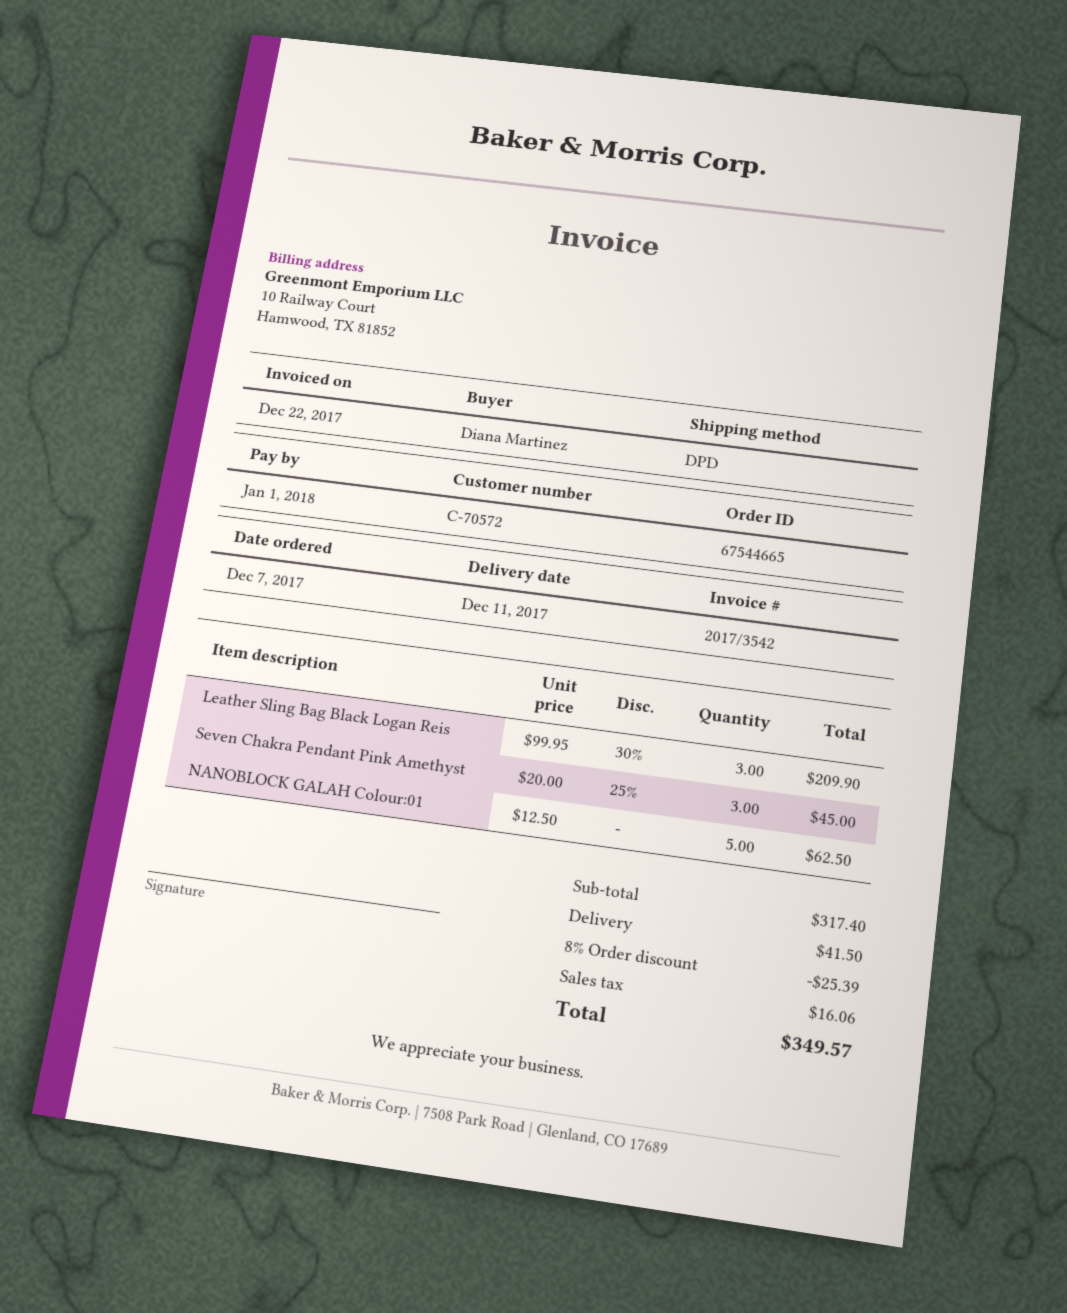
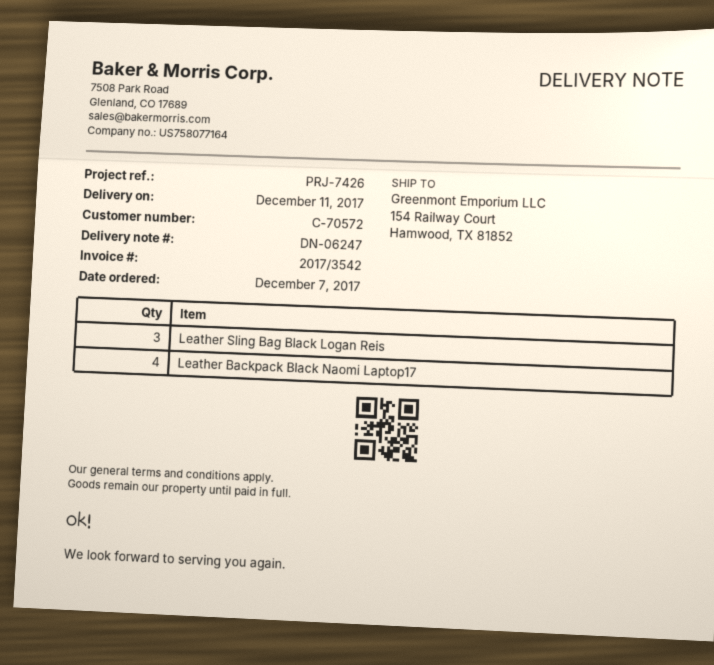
Seven Chakra Pendant Pink Amethyst: 3 -> none
NANOBLOCK GALAH Colour:01: 5 -> none
Leather Backpack Black Naomi Laptop17: none -> 4

